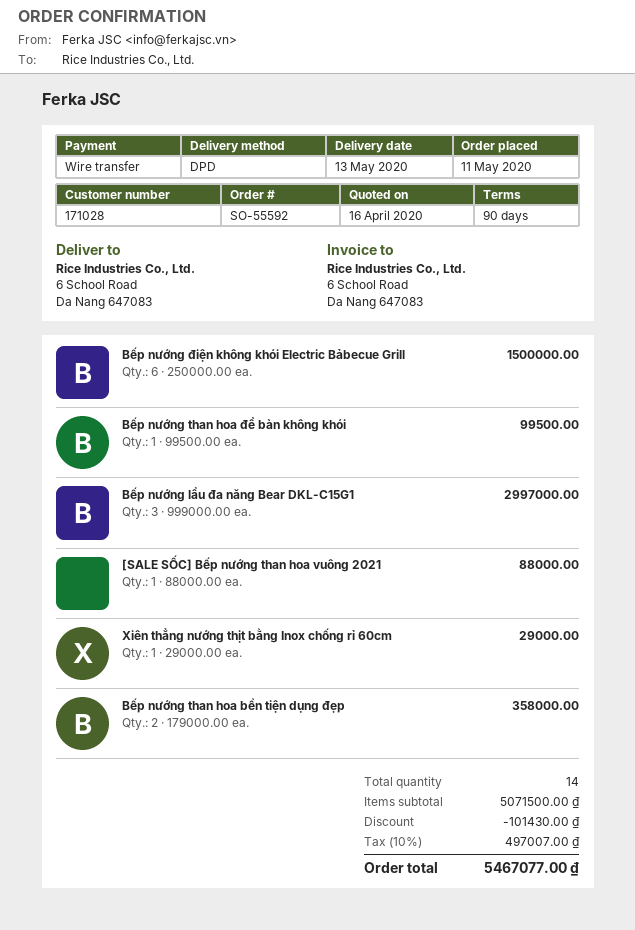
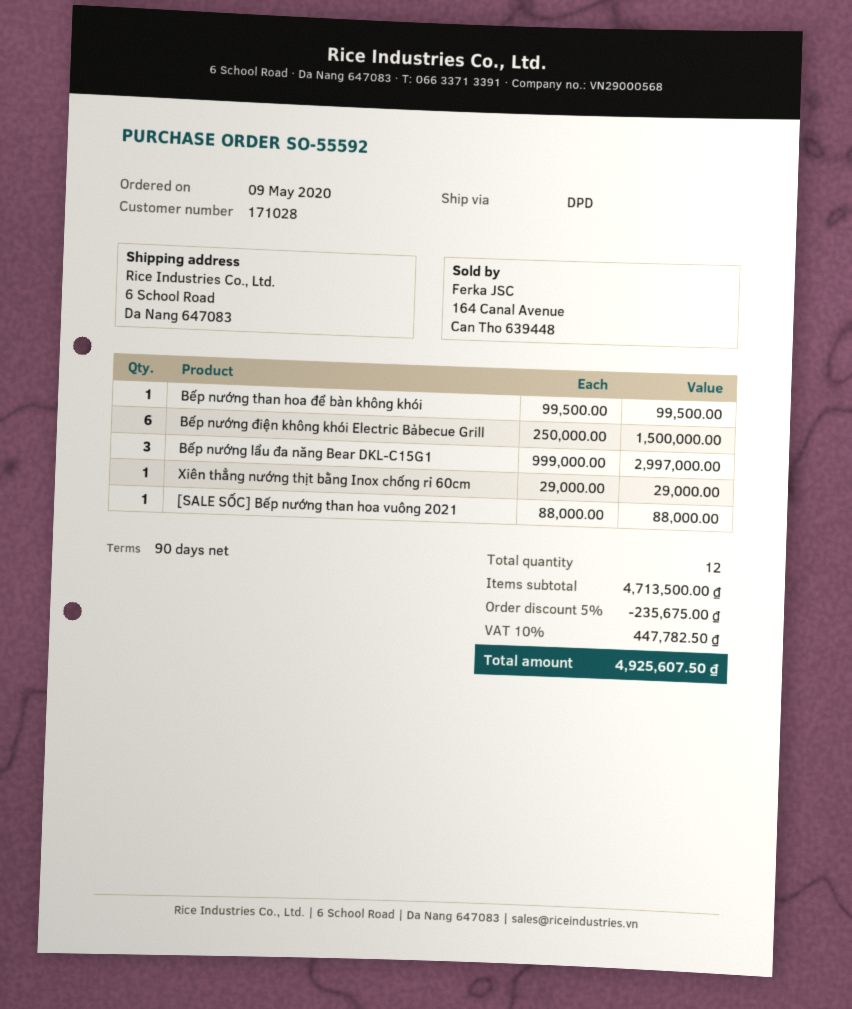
order date: 2020-05-11 -> 2020-05-09
Bếp nướng than hoa bền tiện dụng đẹp: 2 x 179000.00 = 358000.00 -> none
total quantity: 14 -> 12
subtotal: 5071500.00 -> 4713500.00
discount: 101430.00 -> 235675.00
tax: 10% = 497007.00 -> 10% = 447782.50
total: 5467077.00 -> 4925607.50

